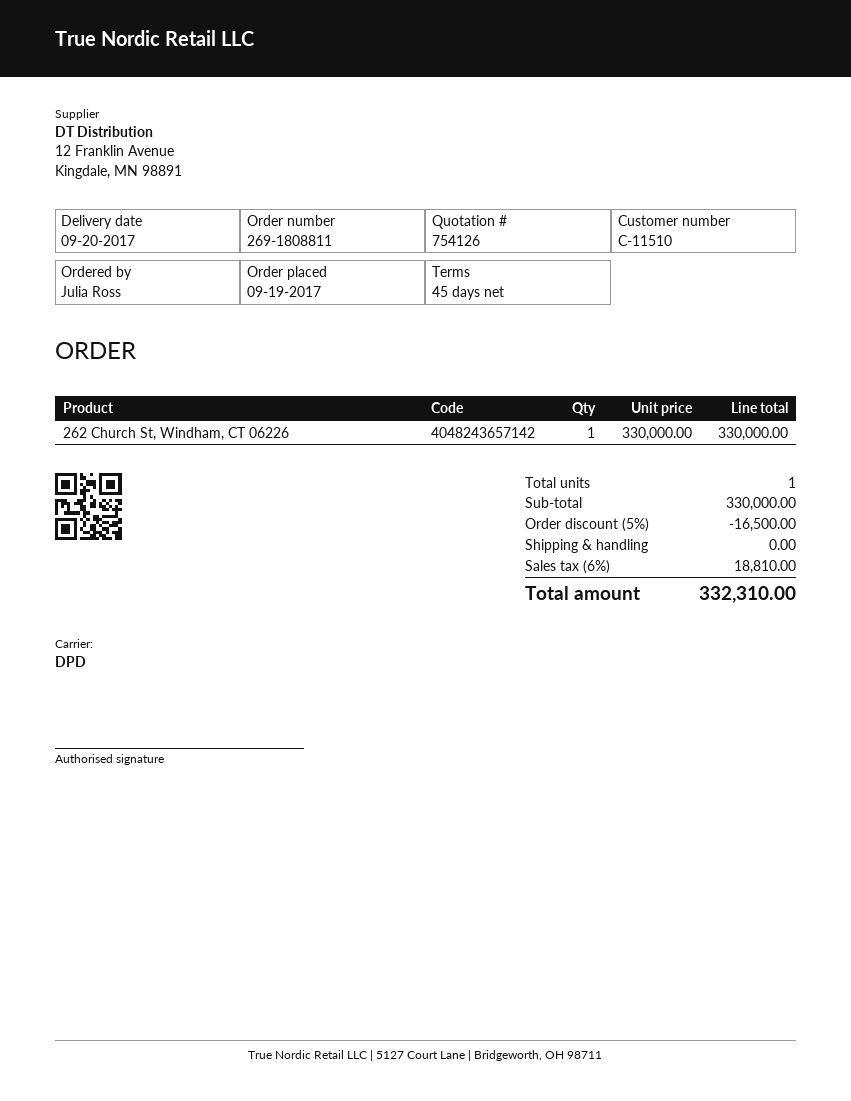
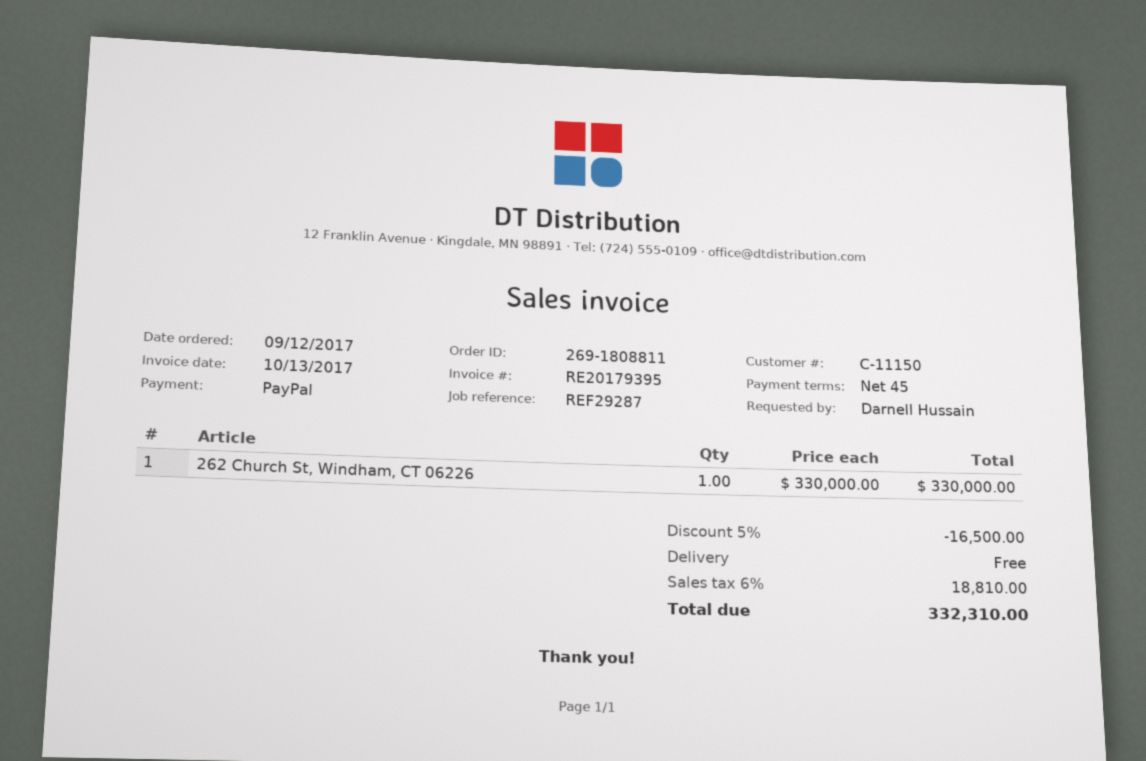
order date: 2017-09-19 -> 2017-09-12
customer number: C-11510 -> C-11150
ordered by: Julia Ross -> Darnell Hussain

